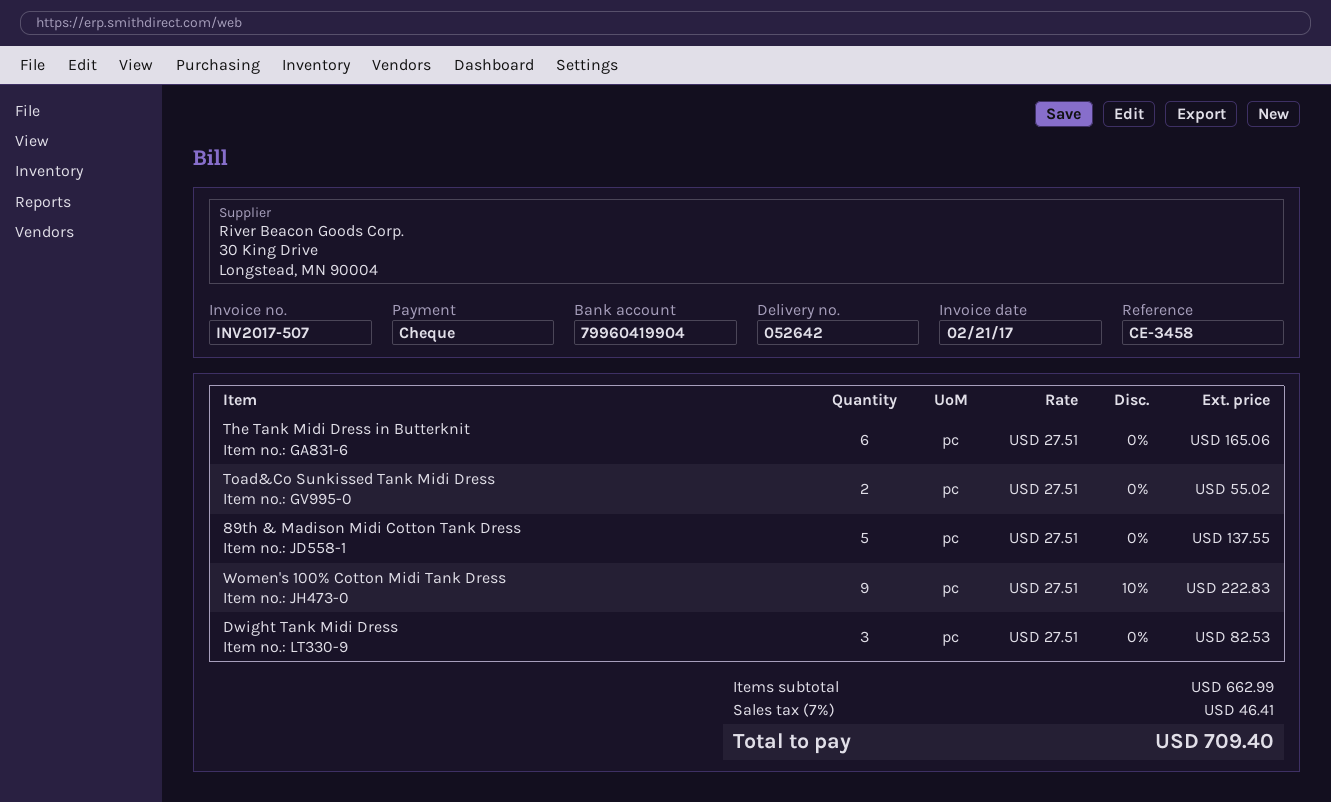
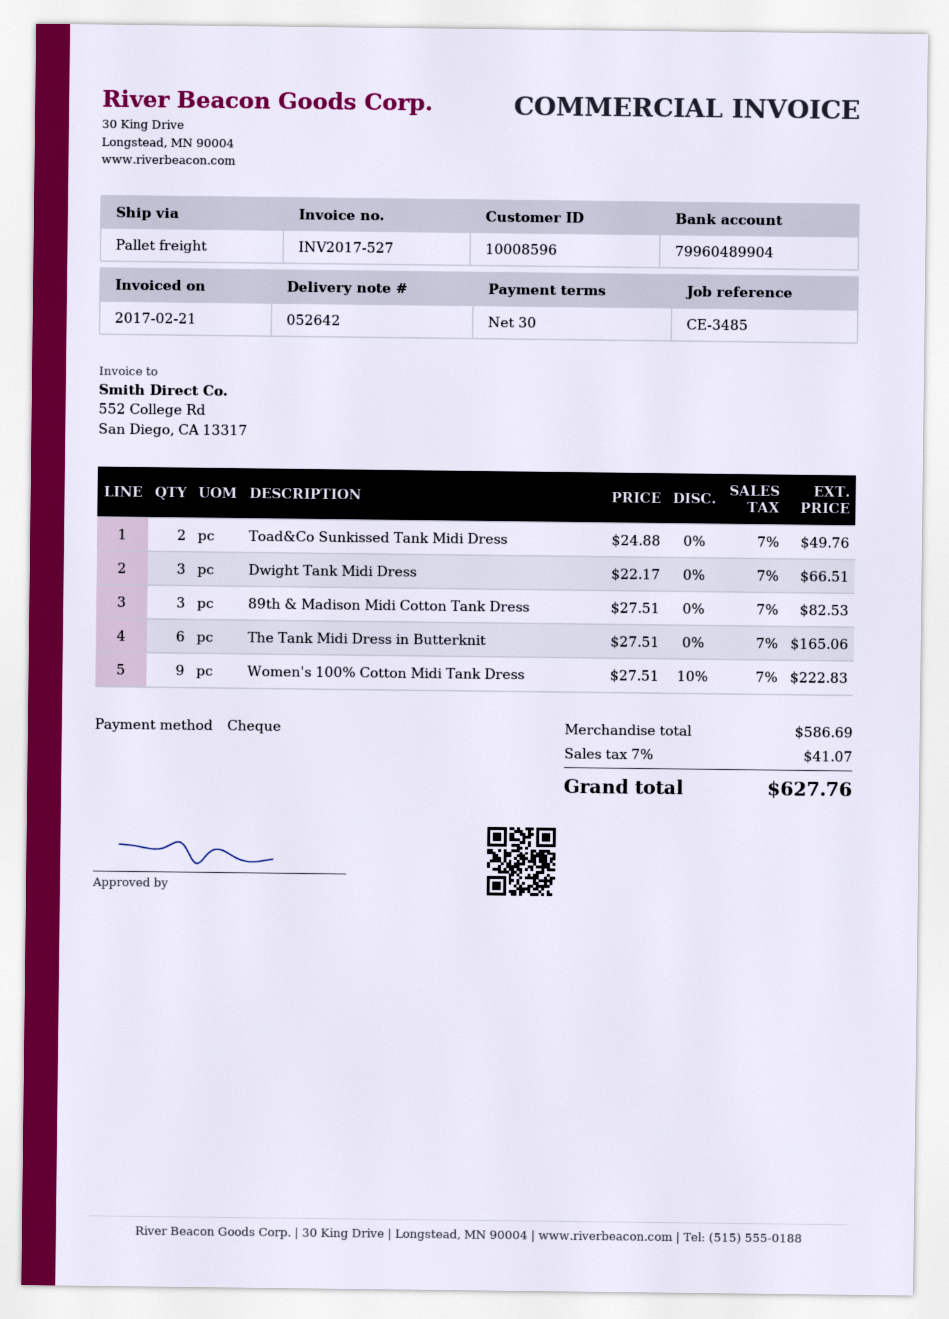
invoice number: INV2017-507 -> INV2017-527
reference: CE-3458 -> CE-3485
bank account: 79960419904 -> 79960489904
Toad&Co Sunkissed Tank Midi Dress: 2 x 27.51 = 55.02 -> 2 x 24.88 = 49.76
89th & Madison Midi Cotton Tank Dress: 5 x 27.51 = 137.55 -> 3 x 27.51 = 82.53
Dwight Tank Midi Dress: 3 x 27.51 = 82.53 -> 3 x 22.17 = 66.51
subtotal: 662.99 -> 586.69
tax: 7% = 46.41 -> 7% = 41.07
total: 709.40 -> 627.76

